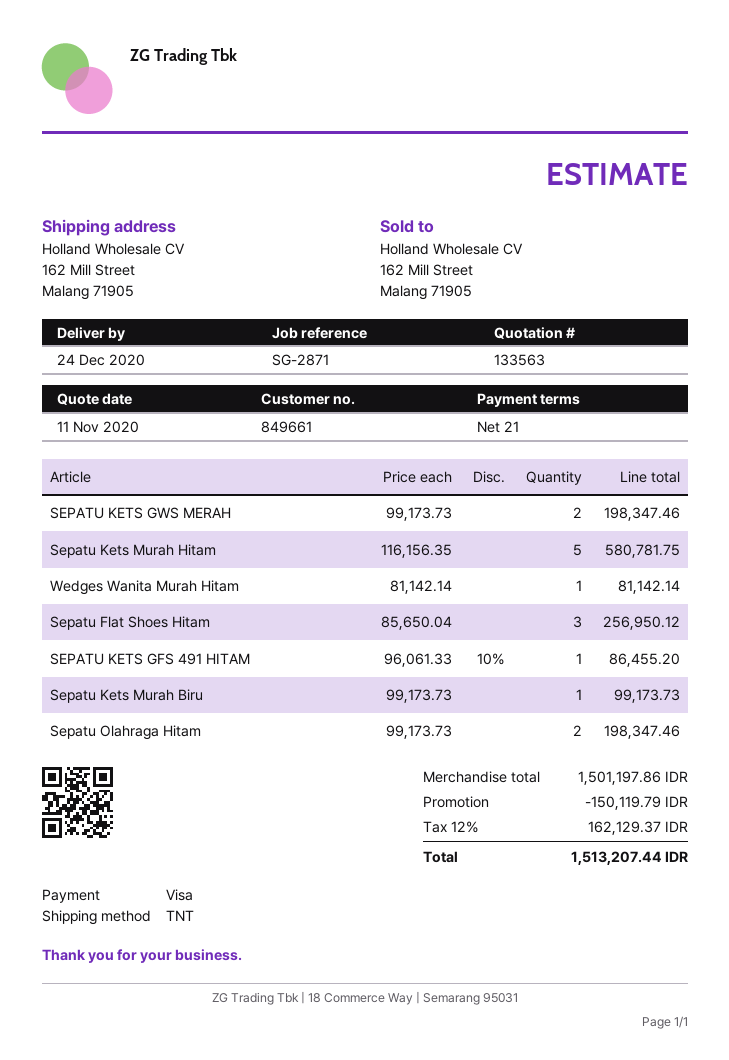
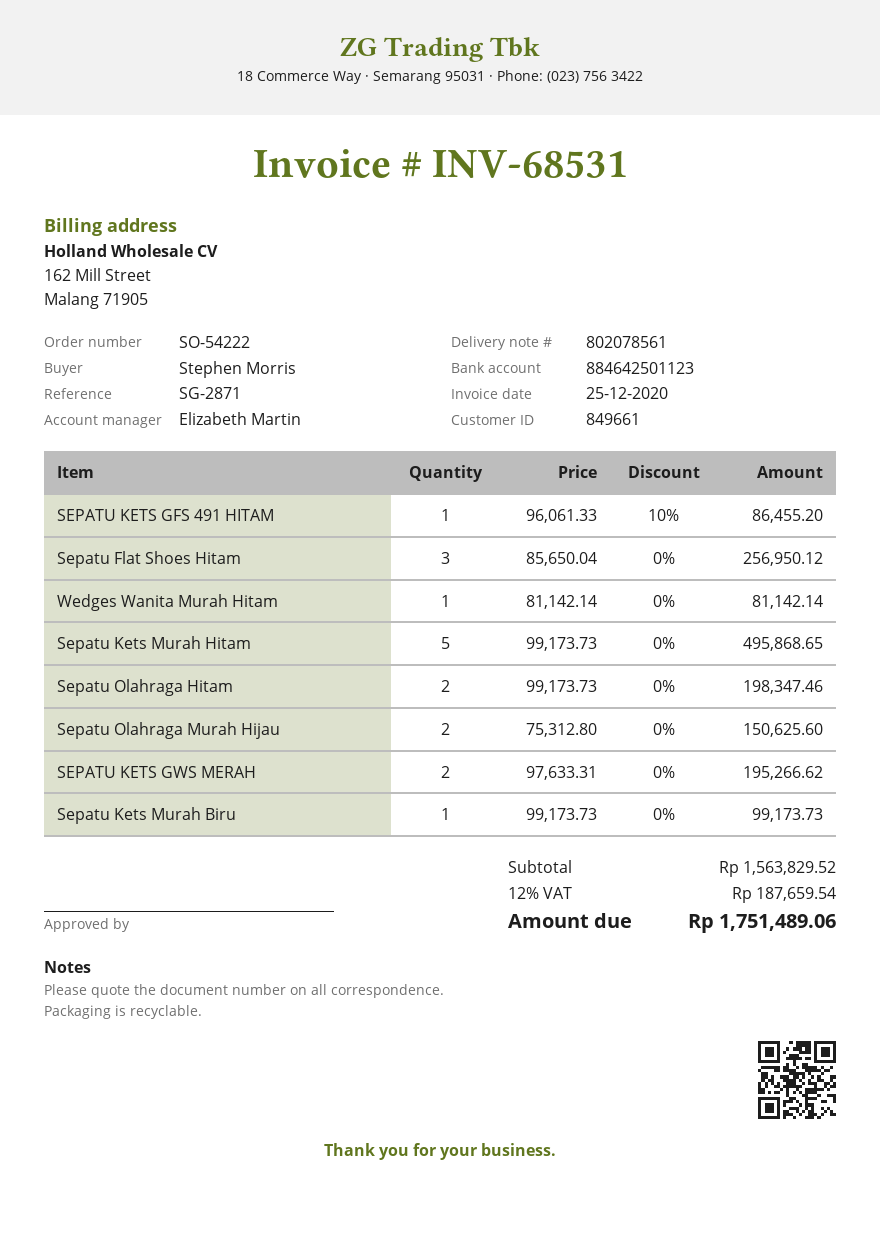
SEPATU KETS GWS MERAH: 2 x 99173.73 = 198347.46 -> 2 x 97633.31 = 195266.62
Sepatu Kets Murah Hitam: 5 x 116156.35 = 580781.75 -> 5 x 99173.73 = 495868.65
Sepatu Olahraga Murah Hijau: none -> 2 x 75312.80 = 150625.60
subtotal: 1501197.86 -> 1563829.52
discount: 150119.79 -> none
tax: 12% = 162129.37 -> 12% = 187659.54
total: 1513207.44 -> 1751489.06

